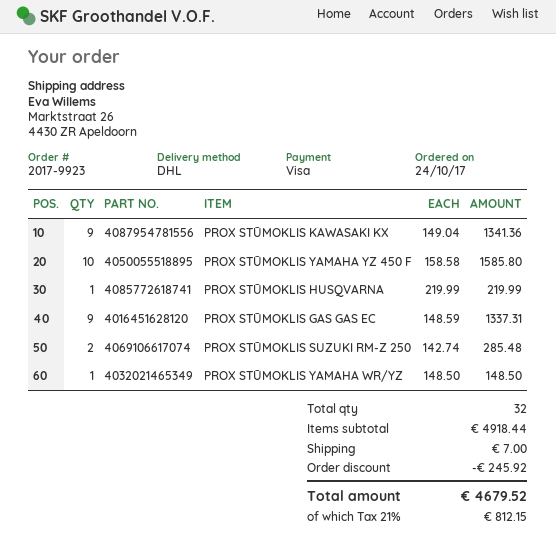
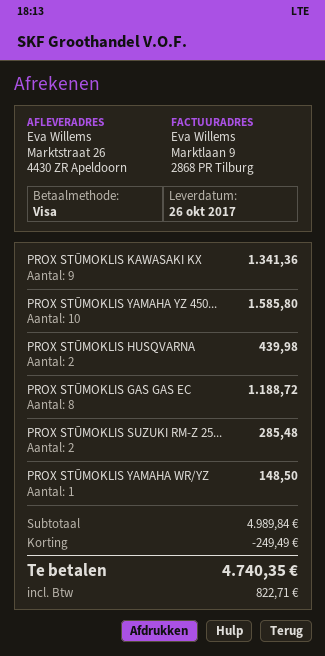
PROX STŪMOKLIS HUSQVARNA: 1 for 219.99 -> 2 for 439.98
PROX STŪMOKLIS GAS GAS EC: 9 for 1337.31 -> 8 for 1188.72
subtotal: 4918.44 -> 4989.84
discount: 245.92 -> 249.49
shipping: 7.00 -> none
tax: 812.15 -> 822.71
total: 4679.52 -> 4740.35

